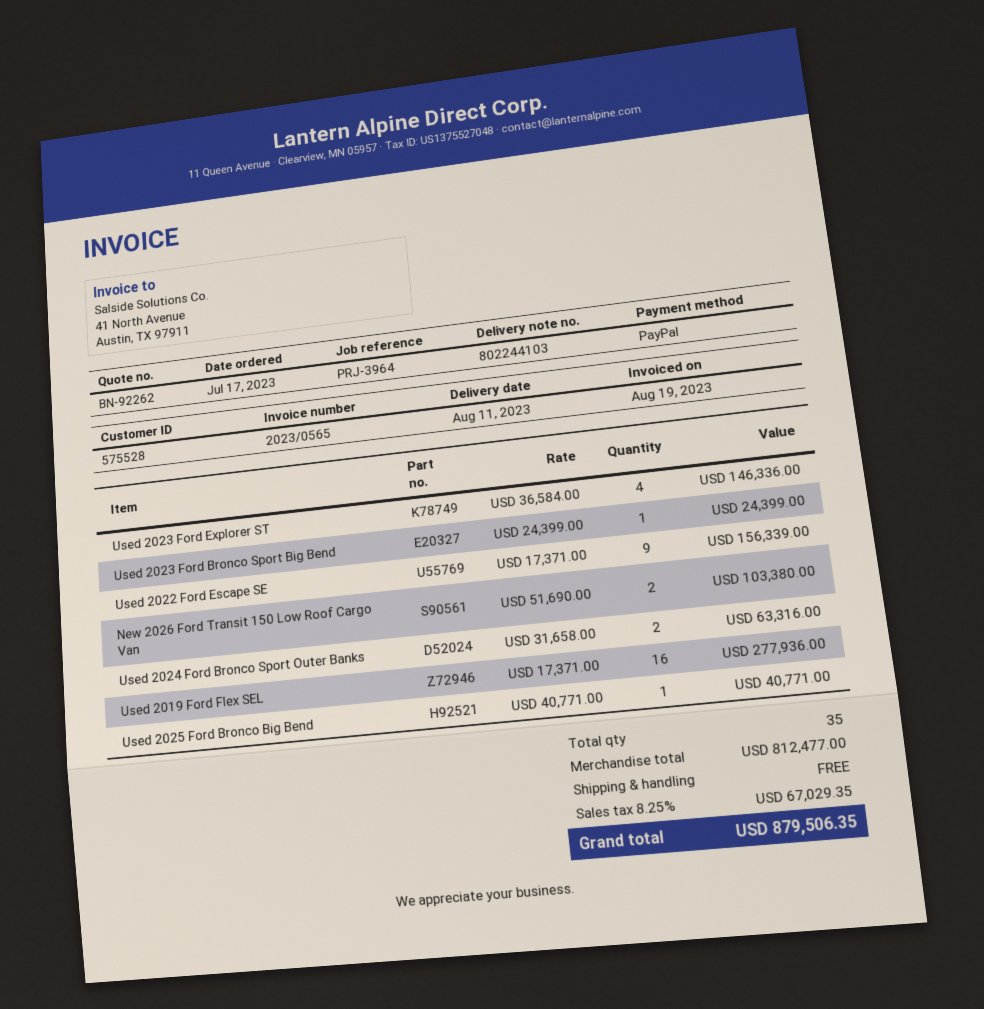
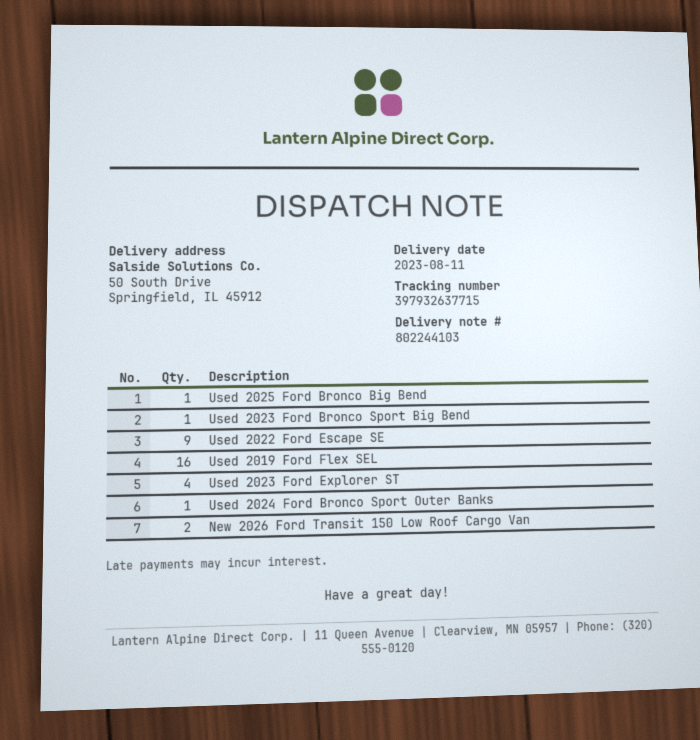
Used 2024 Ford Bronco Sport Outer Banks: 2 -> 1

